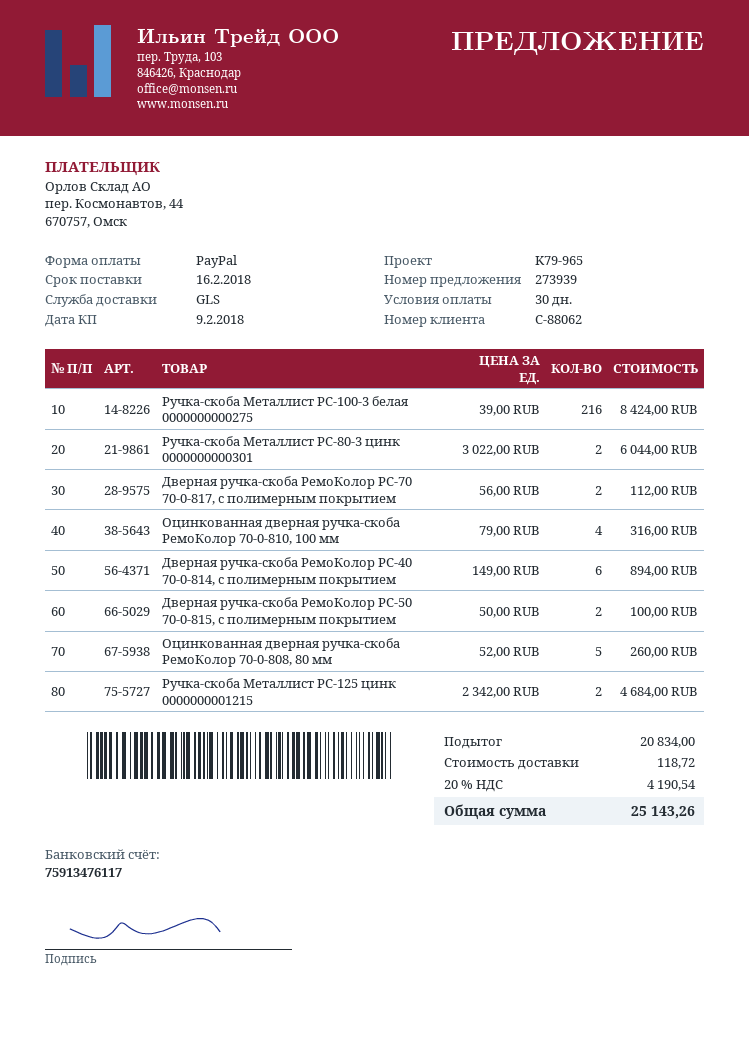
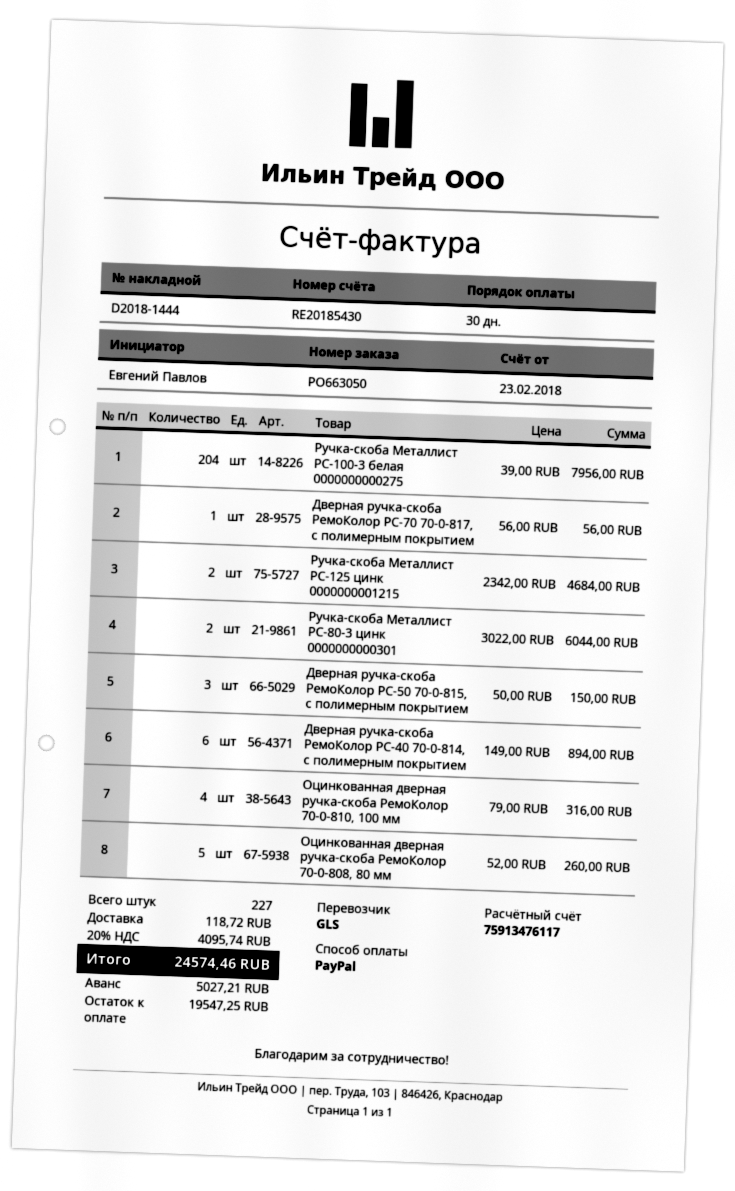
Ручка-скоба Металлист РС-100-3 белая 0000000000275: 216 x 39.00 = 8424.00 -> 204 x 39.00 = 7956.00
Дверная ручка-скоба РемоКолор РС-70 70-0-817, с полимерным покрытием: 2 x 56.00 = 112.00 -> 1 x 56.00 = 56.00
Дверная ручка-скоба РемоКолор РС-50 70-0-815, с полимерным покрытием: 2 x 50.00 = 100.00 -> 3 x 50.00 = 150.00
tax: 20% = 4190.54 -> 20% = 4095.74
total: 25143.26 -> 24574.46

